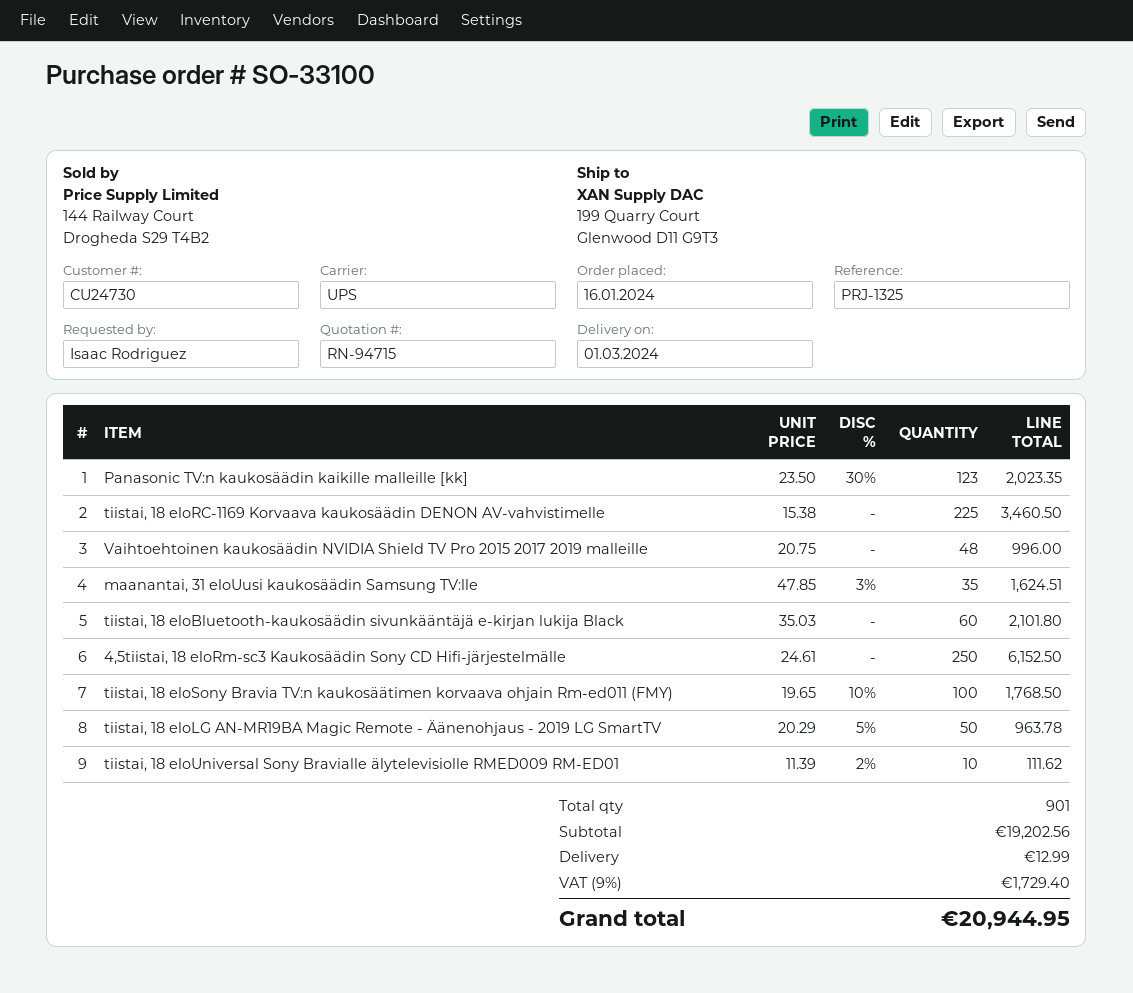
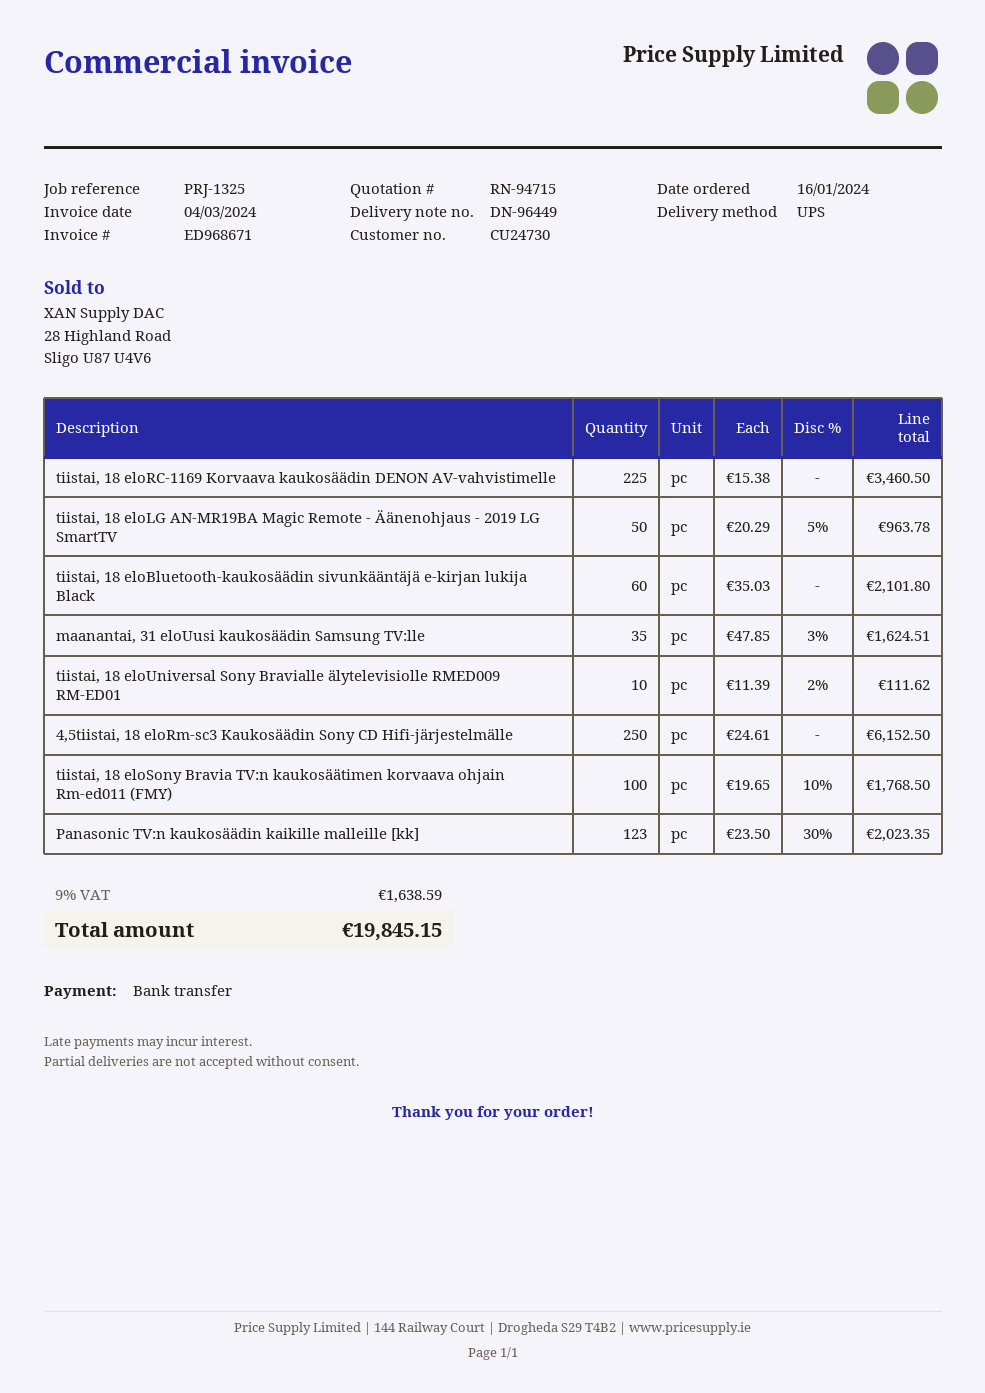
Vaihtoehtoinen kaukosäädin NVIDIA Shield TV Pro 2015 2017 2019 malleille: 48 x 20.75 = 996.00 -> none
shipping: 12.99 -> none
tax: 9% = 1729.40 -> 9% = 1638.59
total: 20944.95 -> 19845.15

